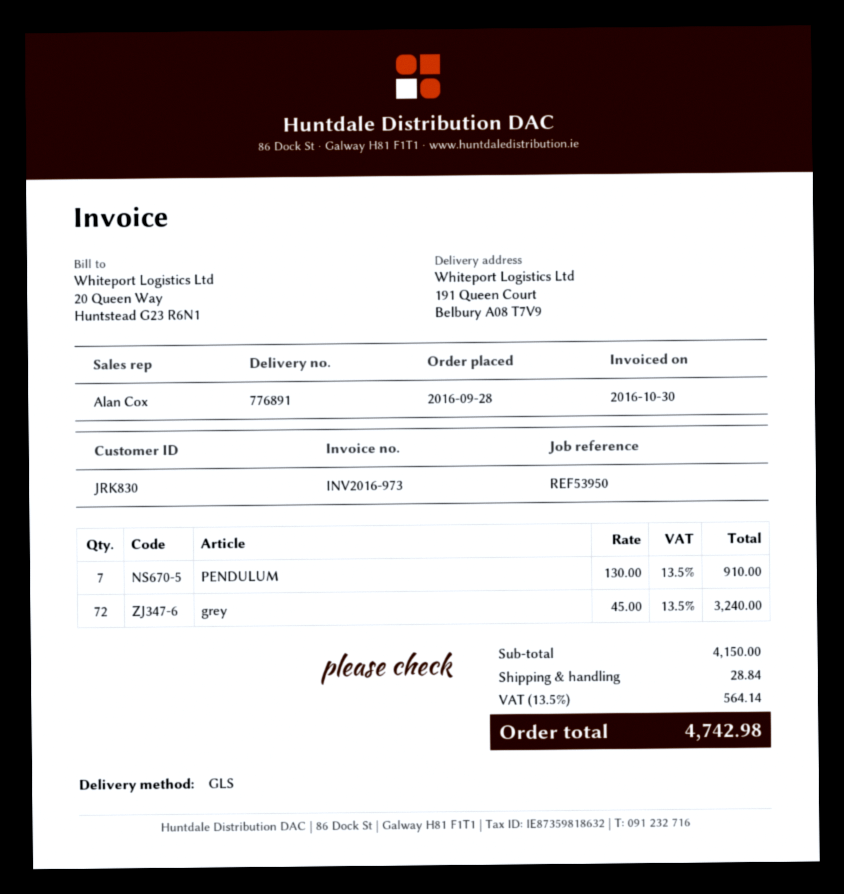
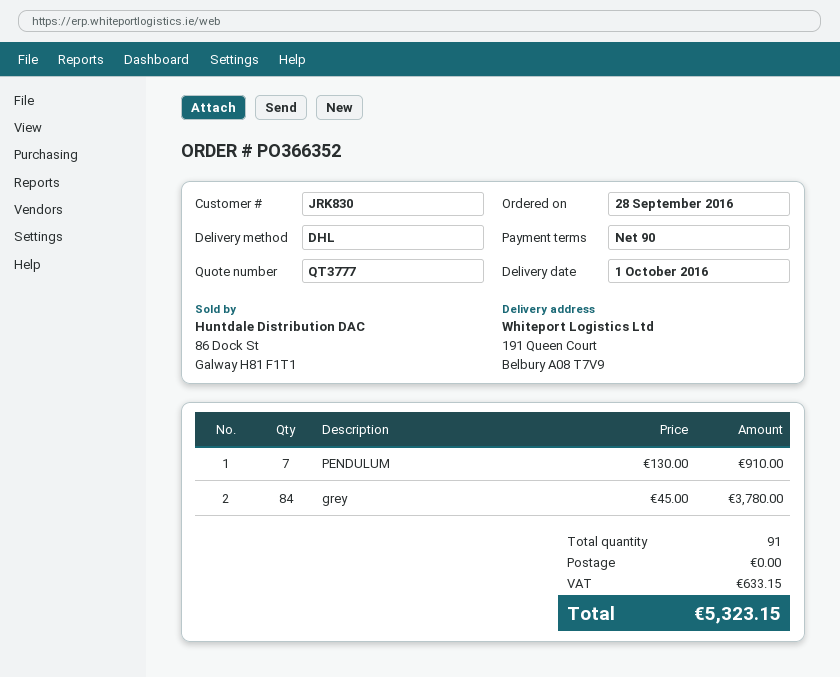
shipping method: GLS -> DHL
grey: 72 x 45.00 = 3240.00 -> 84 x 45.00 = 3780.00
shipping: 28.84 -> 0.00
tax: 564.14 -> 633.15
total: 4742.98 -> 5323.15

